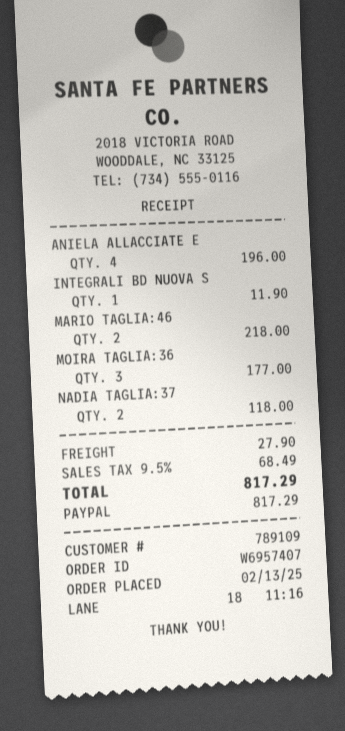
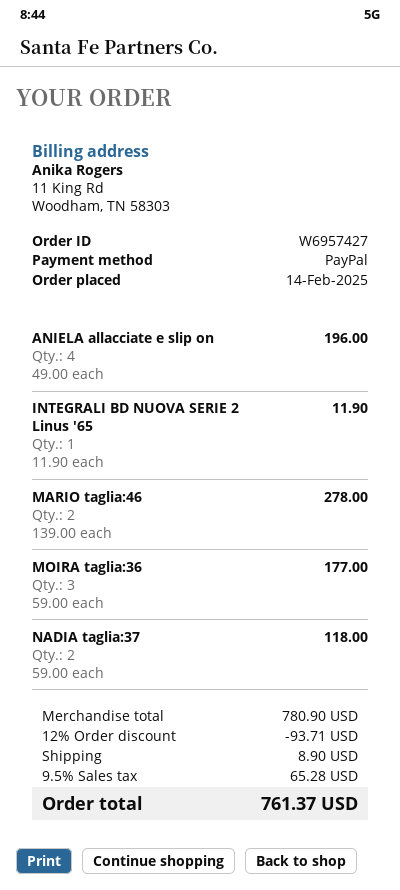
order number: W6957407 -> W6957427
order date: 2025-02-13 -> 2025-02-14
MARIO TAGLIA:46: 2 for 218.00 -> 2 for 278.00
discount: none -> 12% = 93.71
shipping: 27.90 -> 8.90
tax: 9.5% = 68.49 -> 9.5% = 65.28
total: 817.29 -> 761.37

